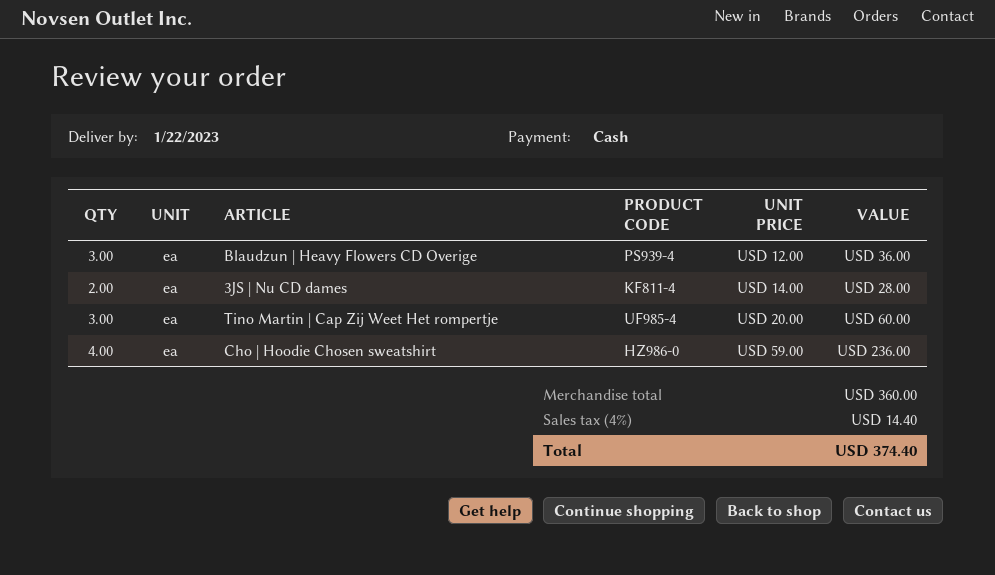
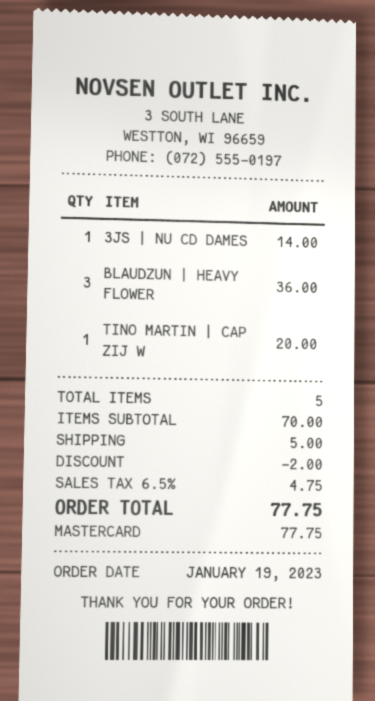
payment method: cash -> Mastercard
3JS | Nu CD dames: 2 for 28.00 -> 1 for 14.00
Tino Martin | Cap Zij Weet Het rompertje: 3 for 60.00 -> 1 for 20.00
Cho | Hoodie Chosen sweatshirt: 4 for 236.00 -> none
subtotal: 360.00 -> 70.00
discount: none -> 2.00
shipping: none -> 5.00
tax: 4% = 14.40 -> 6.5% = 4.75
total: 374.40 -> 77.75

